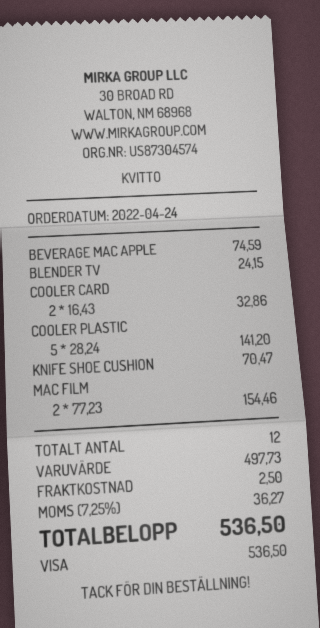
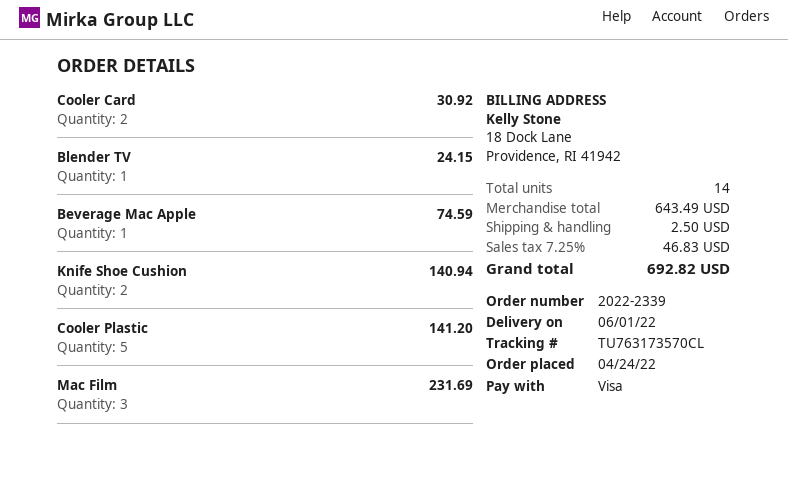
COOLER CARD: 2 for 32.86 -> 2 for 30.92
KNIFE SHOE CUSHION: 1 for 70.47 -> 2 for 140.94
MAC FILM: 2 for 154.46 -> 3 for 231.69
total quantity: 12 -> 14
subtotal: 497.73 -> 643.49
tax: 7.25% = 36.27 -> 7.25% = 46.83
total: 536.50 -> 692.82

